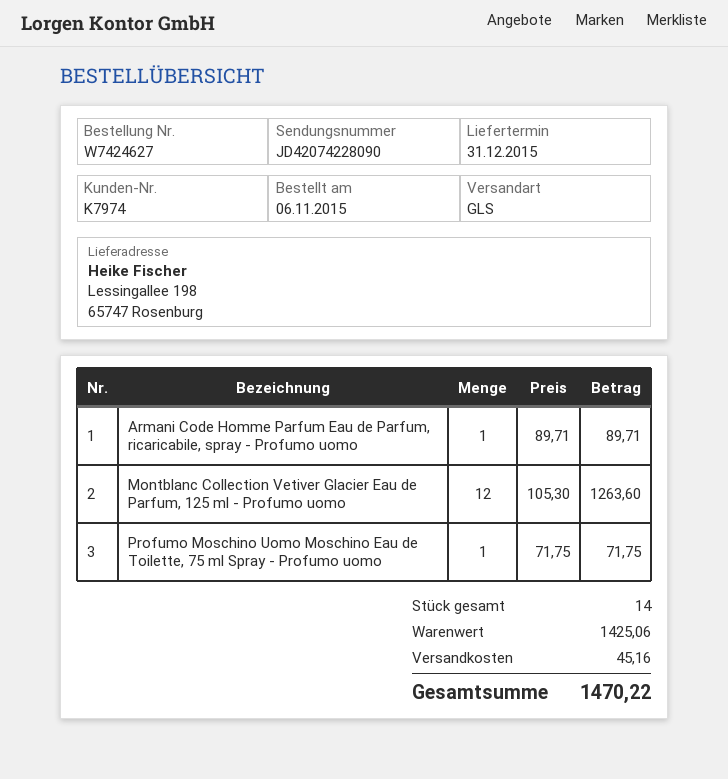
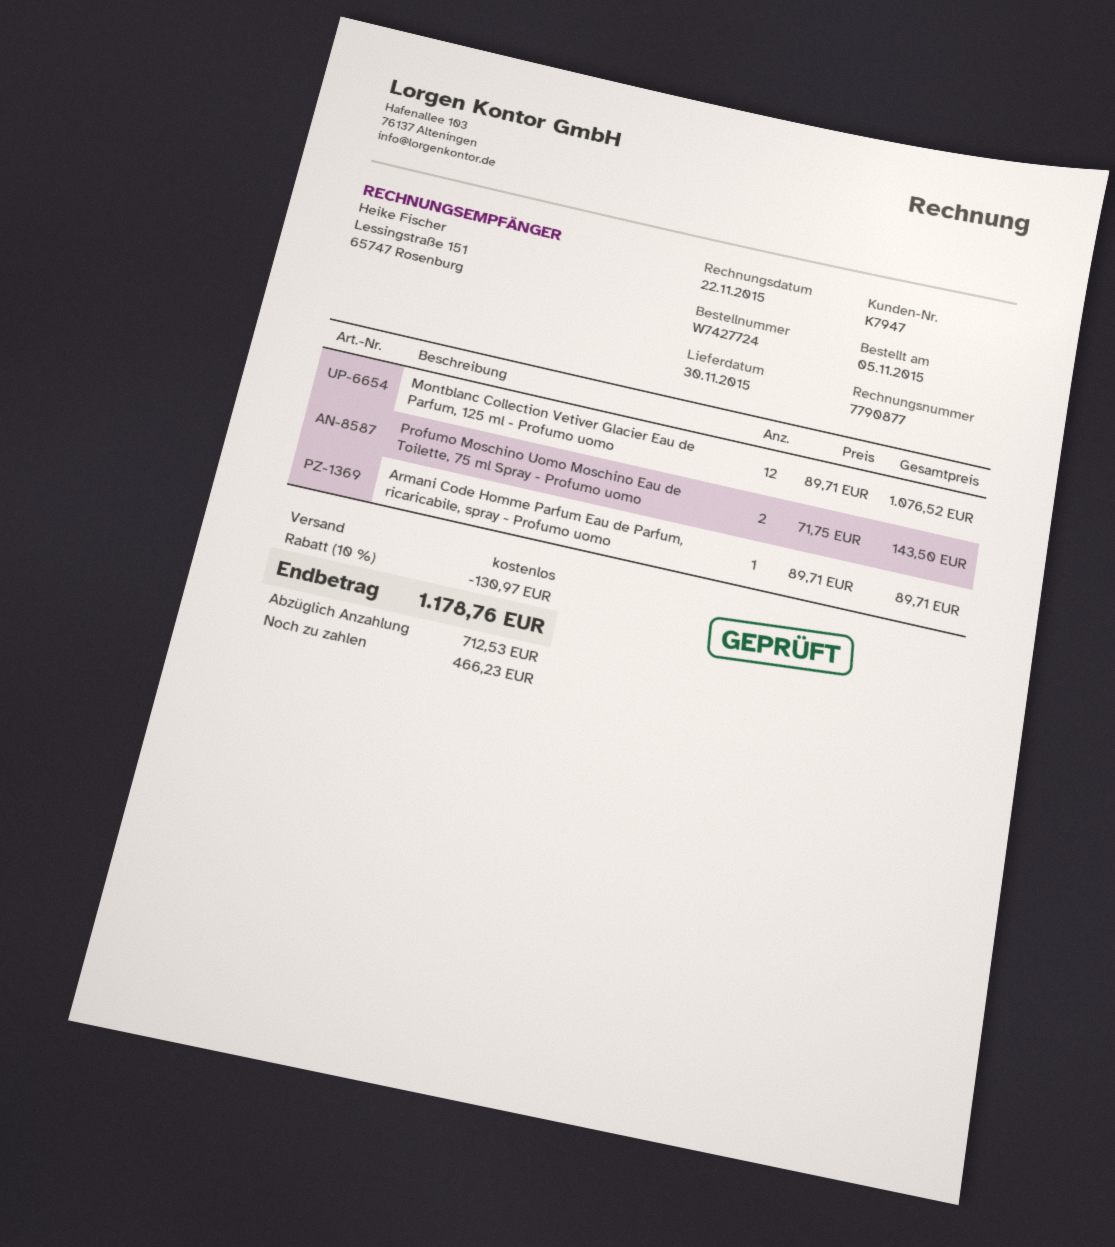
order number: W7424627 -> W7427724
order date: 2015-11-06 -> 2015-11-05
delivery date: 2015-12-31 -> 2015-11-30
customer number: K7974 -> K7947
Montblanc Collection Vetiver Glacier Eau de Parfum, 125 ml - Profumo uomo: 12 x 105.30 = 1263.60 -> 12 x 89.71 = 1076.52
Profumo Moschino Uomo Moschino Eau de Toilette, 75 ml Spray - Profumo uomo: 1 x 71.75 = 71.75 -> 2 x 71.75 = 143.50
discount: none -> 10% = 130.97
shipping: 45.16 -> 0.00
total: 1470.22 -> 1178.76

